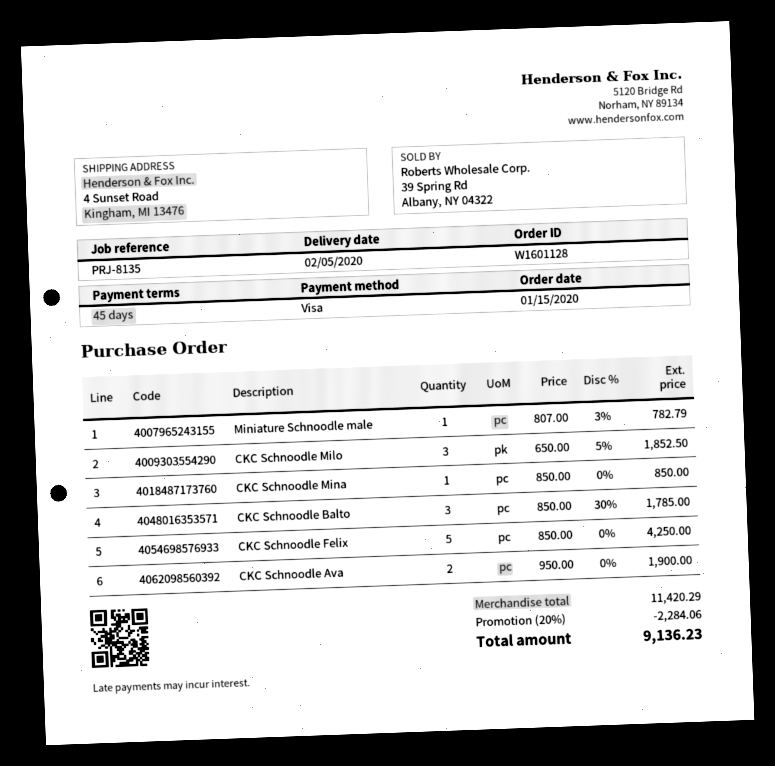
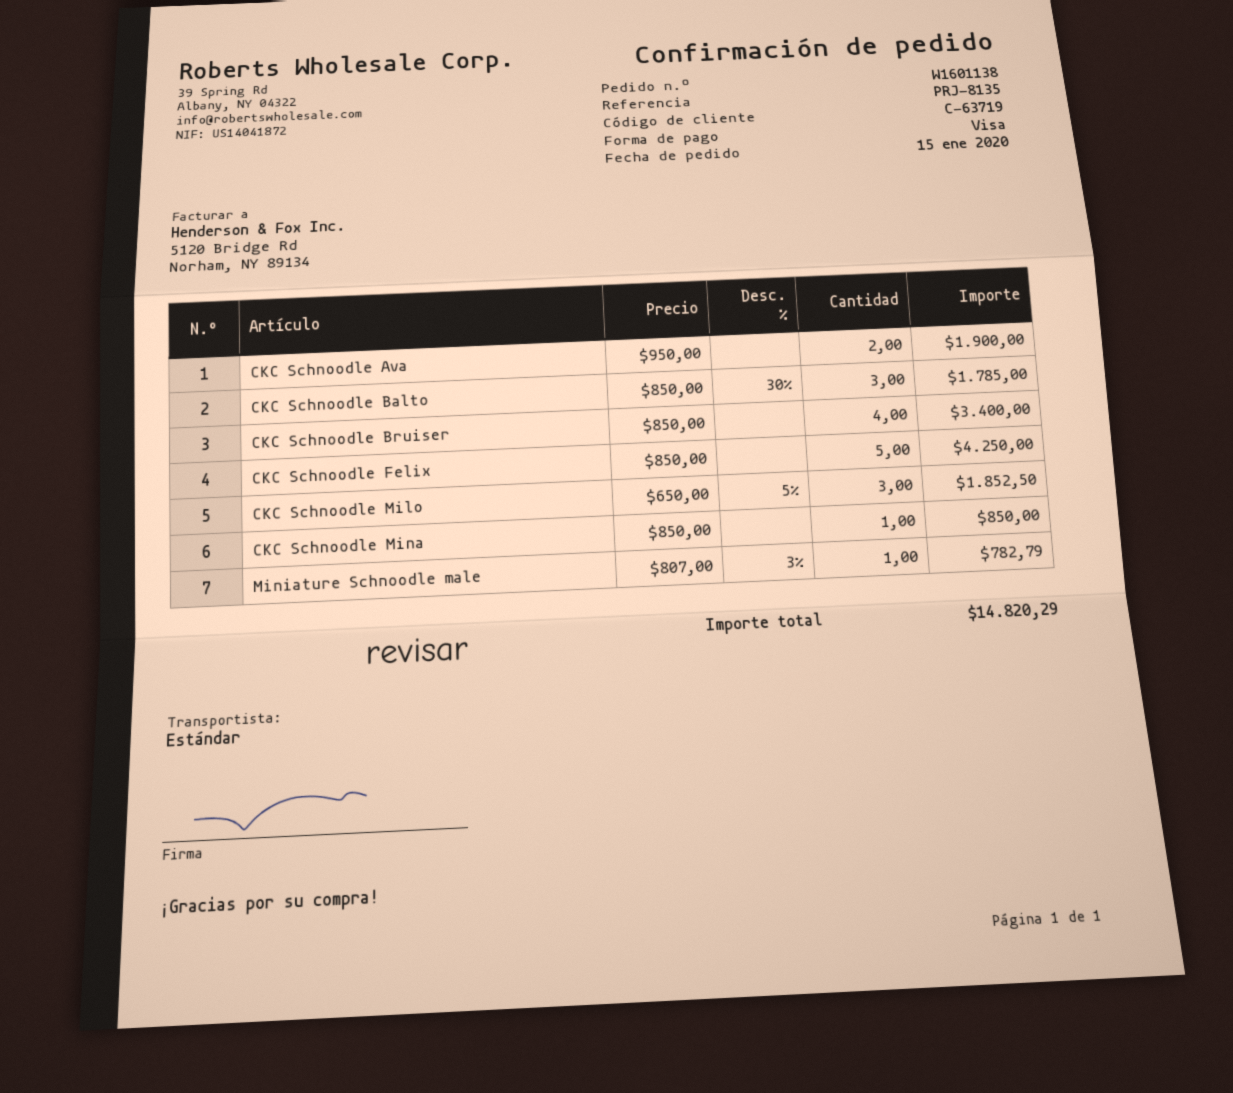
order number: W1601128 -> W1601138
CKC Schnoodle Bruiser: none -> 4 x 850.00 = 3400.00
discount: 20% = 2284.06 -> none
total: 9136.23 -> 14820.29

